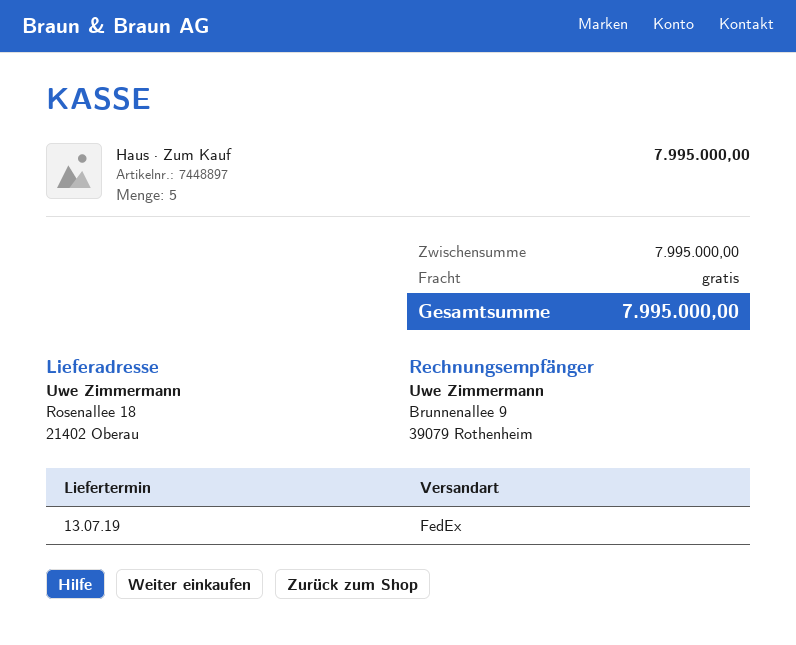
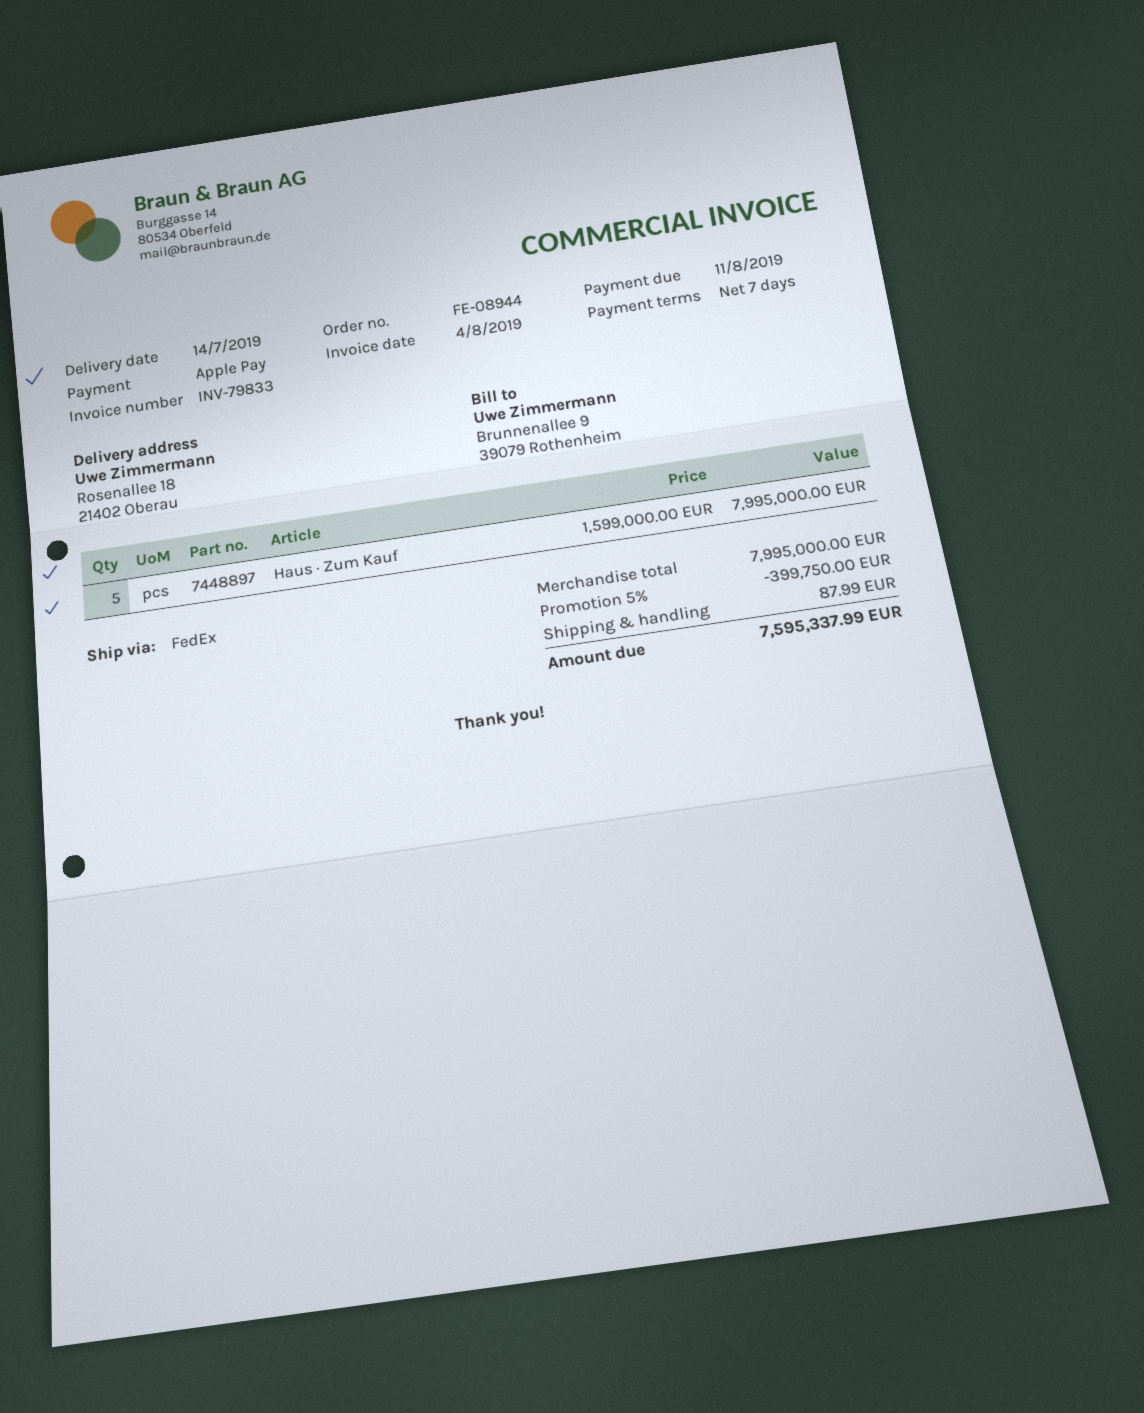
delivery date: 2019-07-13 -> 2019-07-14
discount: none -> 5% = 399750.00
shipping: 0.00 -> 87.99
total: 7995000.00 -> 7595337.99

